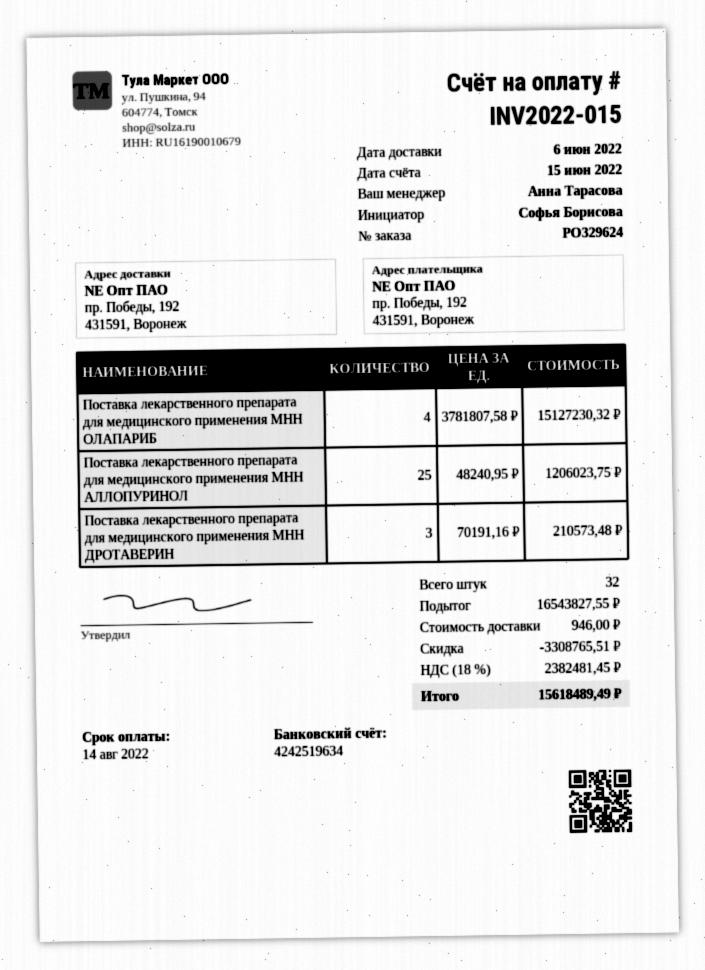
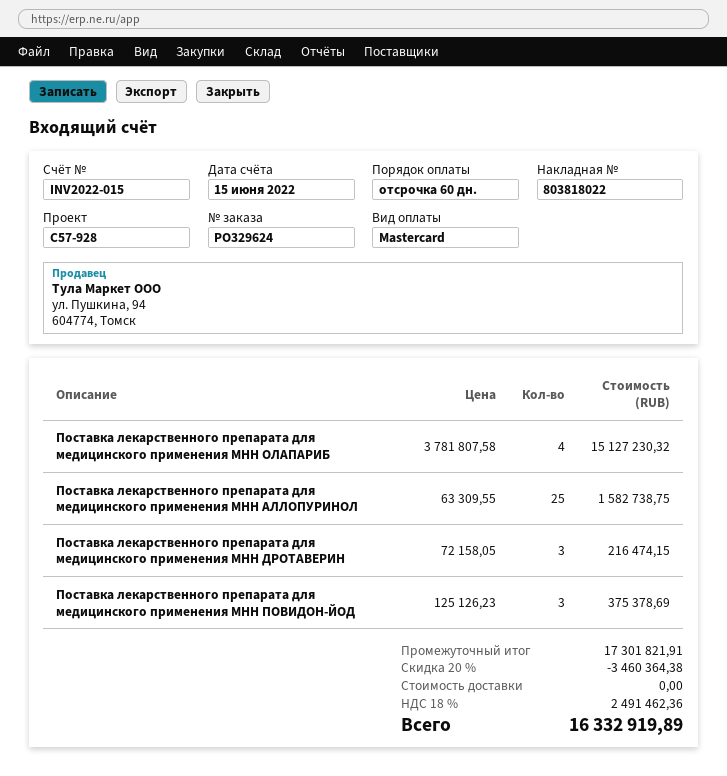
Поставка лекарственного препарата для медицинского применения МНН АЛЛОПУРИНОЛ: 25 x 48240.95 = 1206023.75 -> 25 x 63309.55 = 1582738.75
Поставка лекарственного препарата для медицинского применения МНН ДРОТАВЕРИН: 3 x 70191.16 = 210573.48 -> 3 x 72158.05 = 216474.15
Поставка лекарственного препарата для медицинского применения МНН ПОВИДОН-ЙОД: none -> 3 x 125126.23 = 375378.69
subtotal: 16543827.55 -> 17301821.91
discount: 3308765.51 -> 3460364.38
shipping: 946.00 -> 0.00
tax: 18% = 2382481.45 -> 18% = 2491462.36
total: 15618489.49 -> 16332919.89

